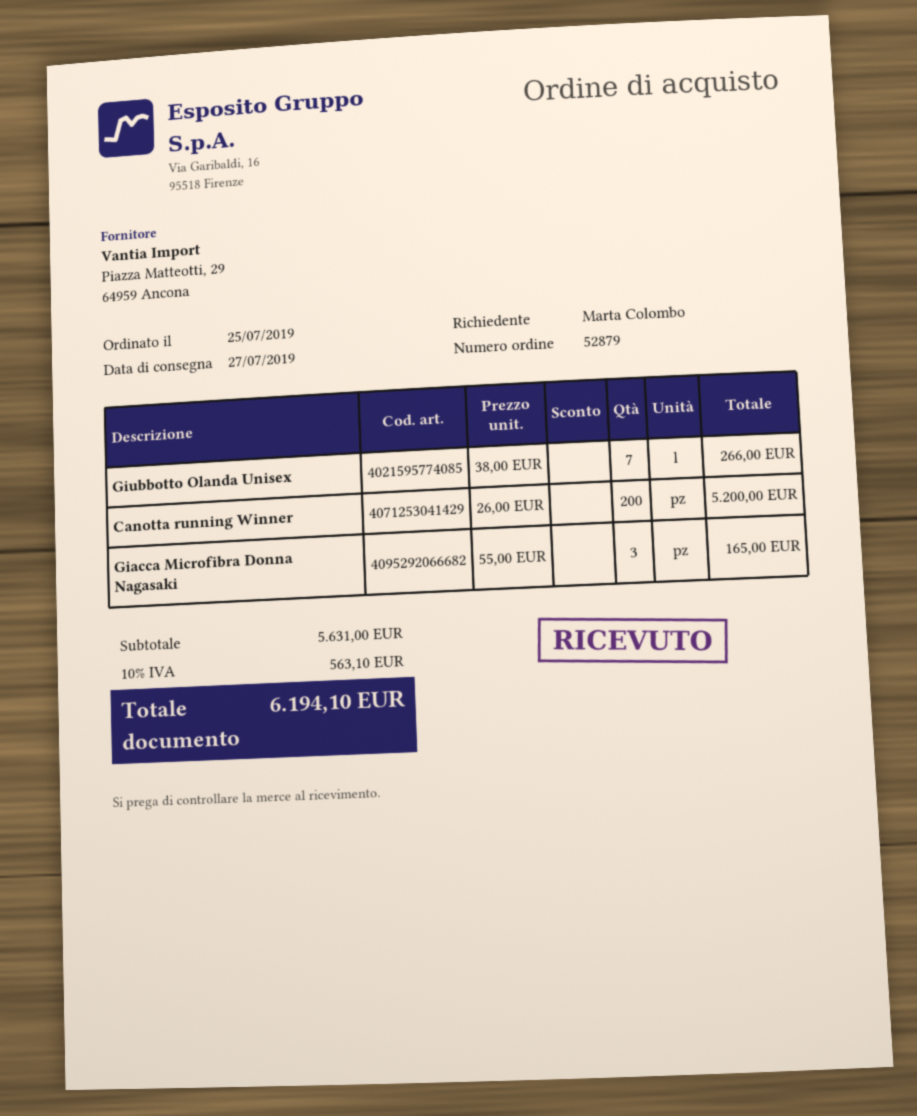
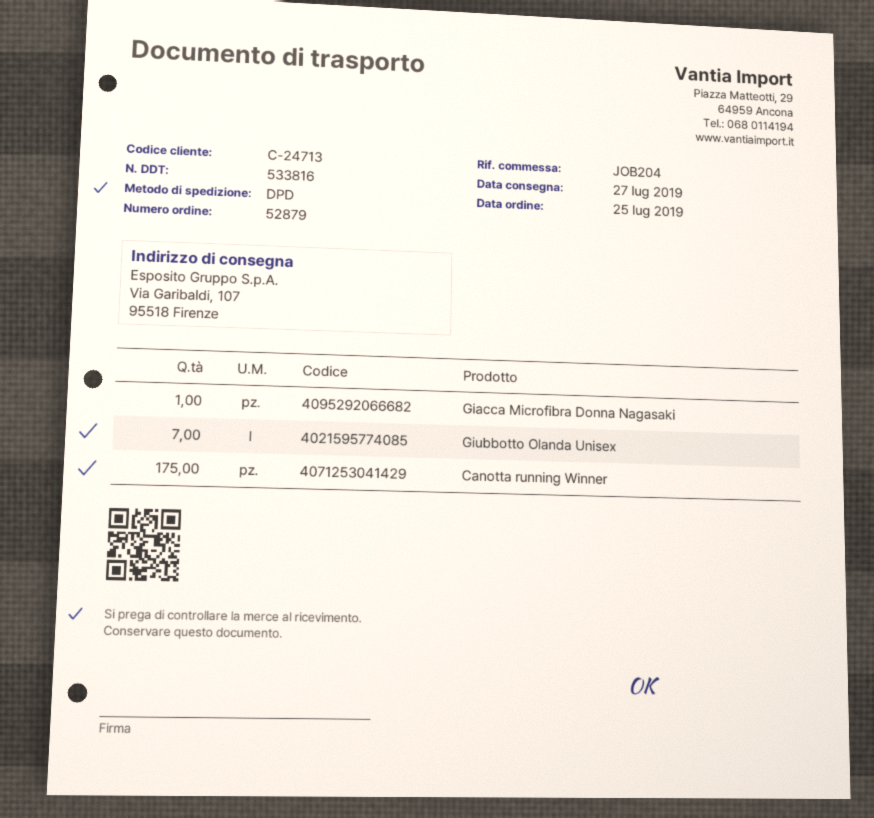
Canotta running Winner: 200 -> 175
Giacca Microfibra Donna Nagasaki: 3 -> 1

